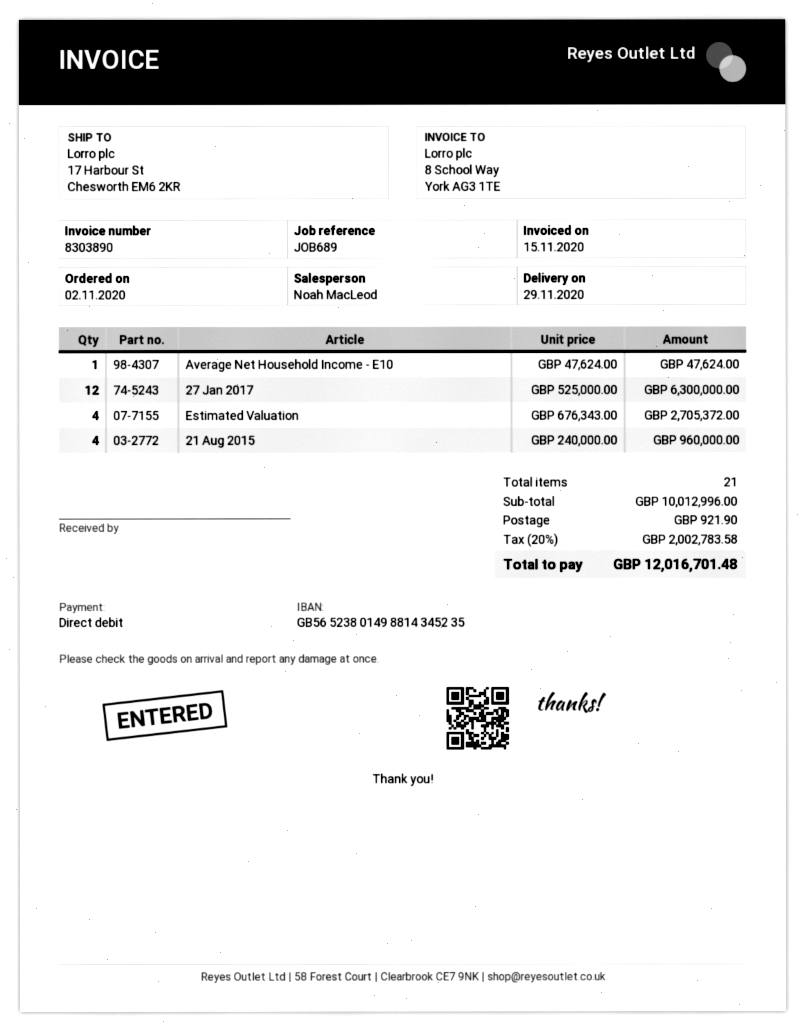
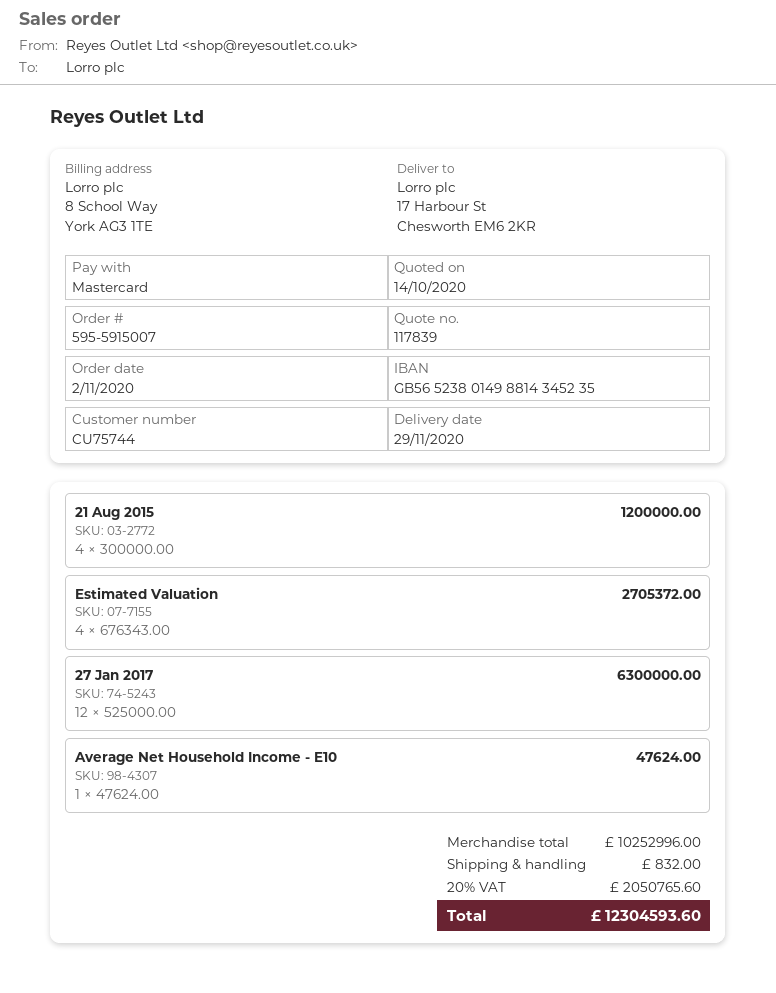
payment method: direct debit -> Mastercard
21 Aug 2015: 4 x 240000.00 = 960000.00 -> 4 x 300000.00 = 1200000.00
subtotal: 10012996.00 -> 10252996.00
shipping: 921.90 -> 832.00
tax: 20% = 2002783.58 -> 20% = 2050765.60
total: 12016701.48 -> 12304593.60

